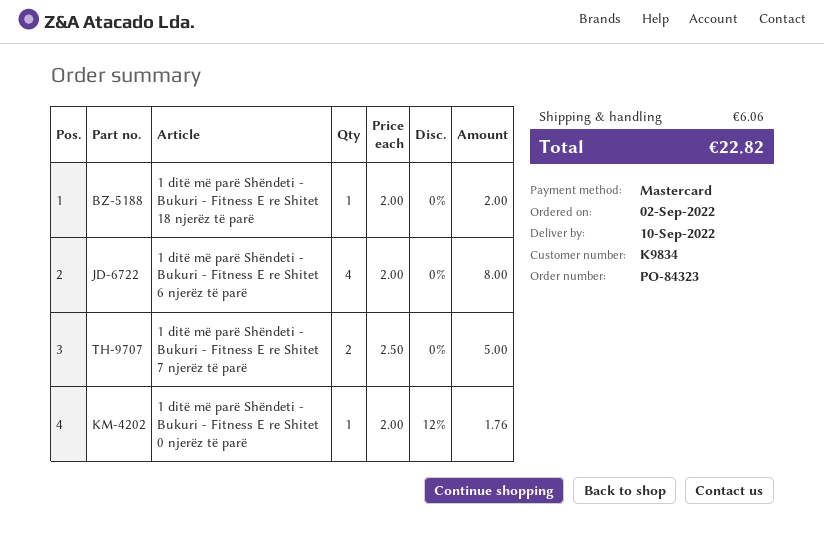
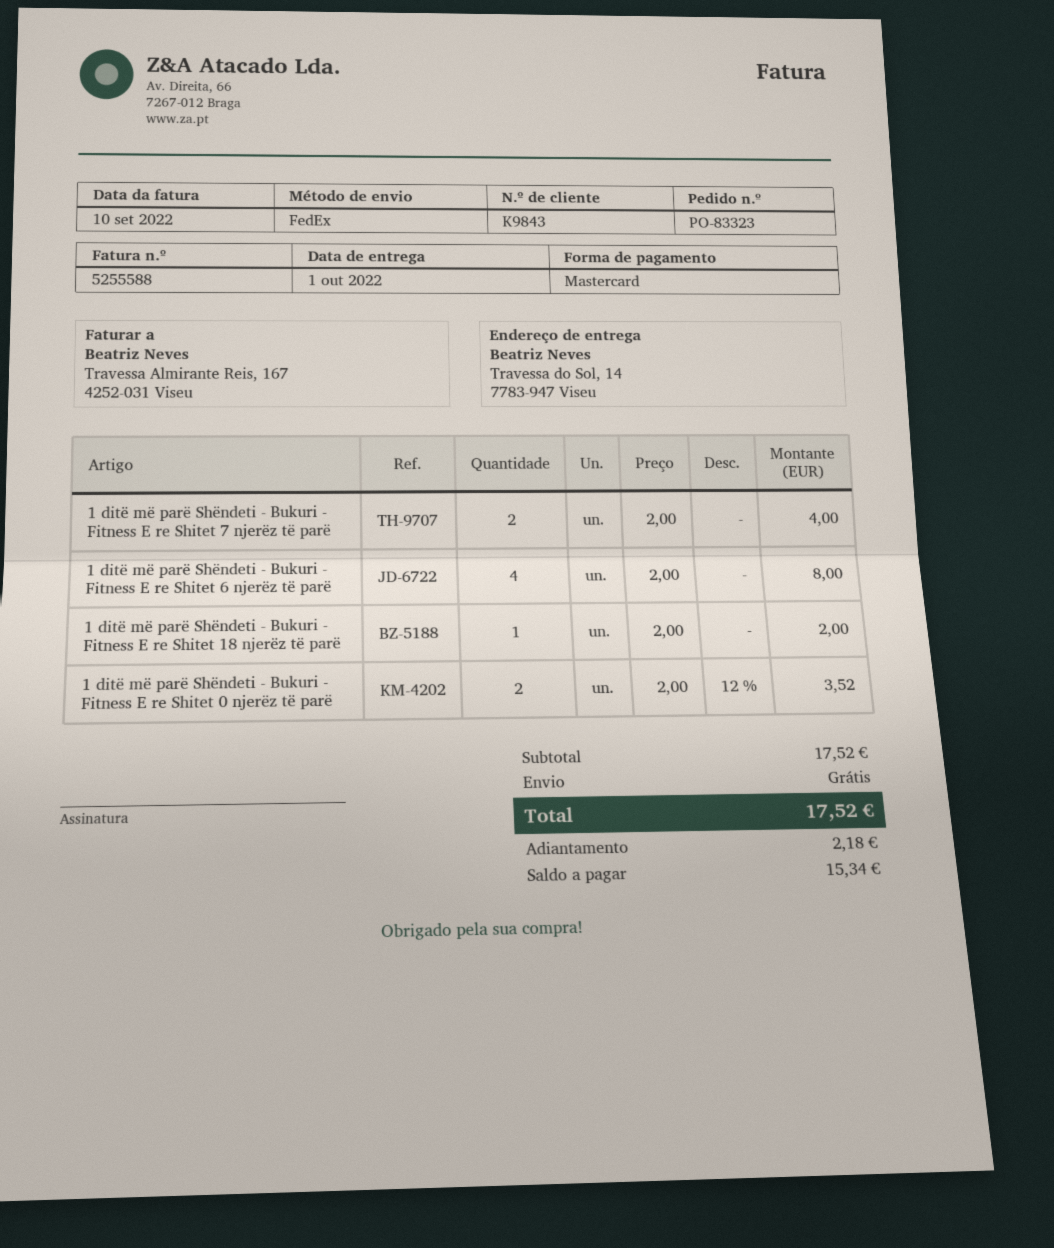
order number: PO-84323 -> PO-83323
delivery date: 2022-09-10 -> 2022-10-01
customer number: K9834 -> K9843
1 ditë më parë Shëndeti - Bukuri - Fitness E re Shitet 7 njerëz të parë: 2 x 2.50 = 5.00 -> 2 x 2.00 = 4.00
1 ditë më parë Shëndeti - Bukuri - Fitness E re Shitet 0 njerëz të parë: 1 x 2.00 - 12% = 1.76 -> 2 x 2.00 - 12% = 3.52
shipping: 6.06 -> 0.00
total: 22.82 -> 17.52

